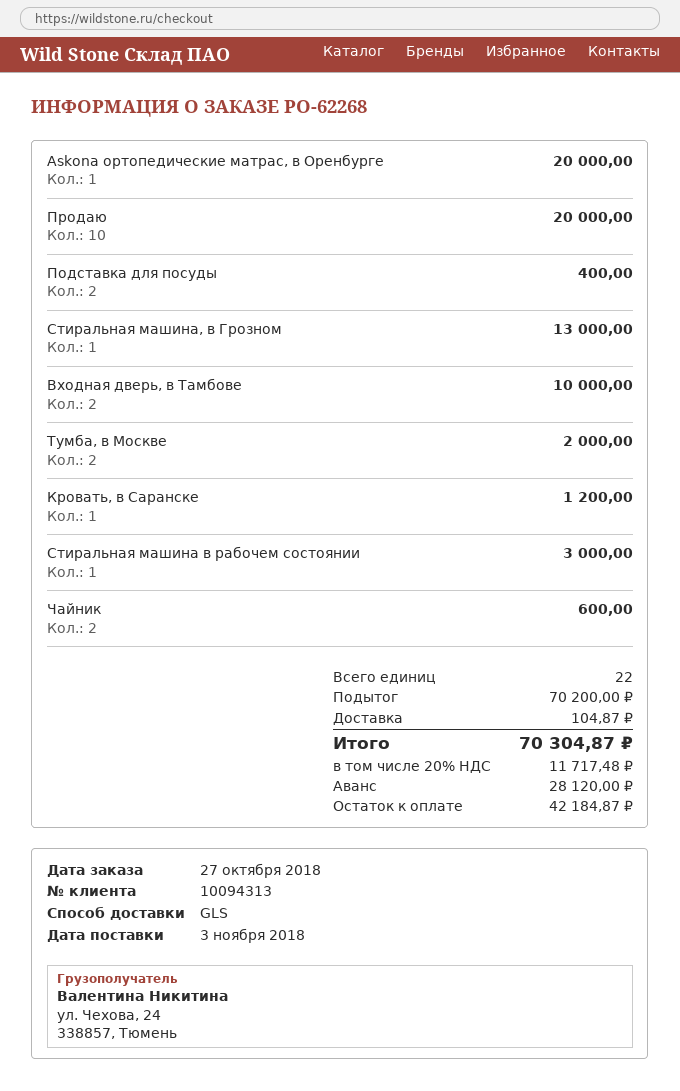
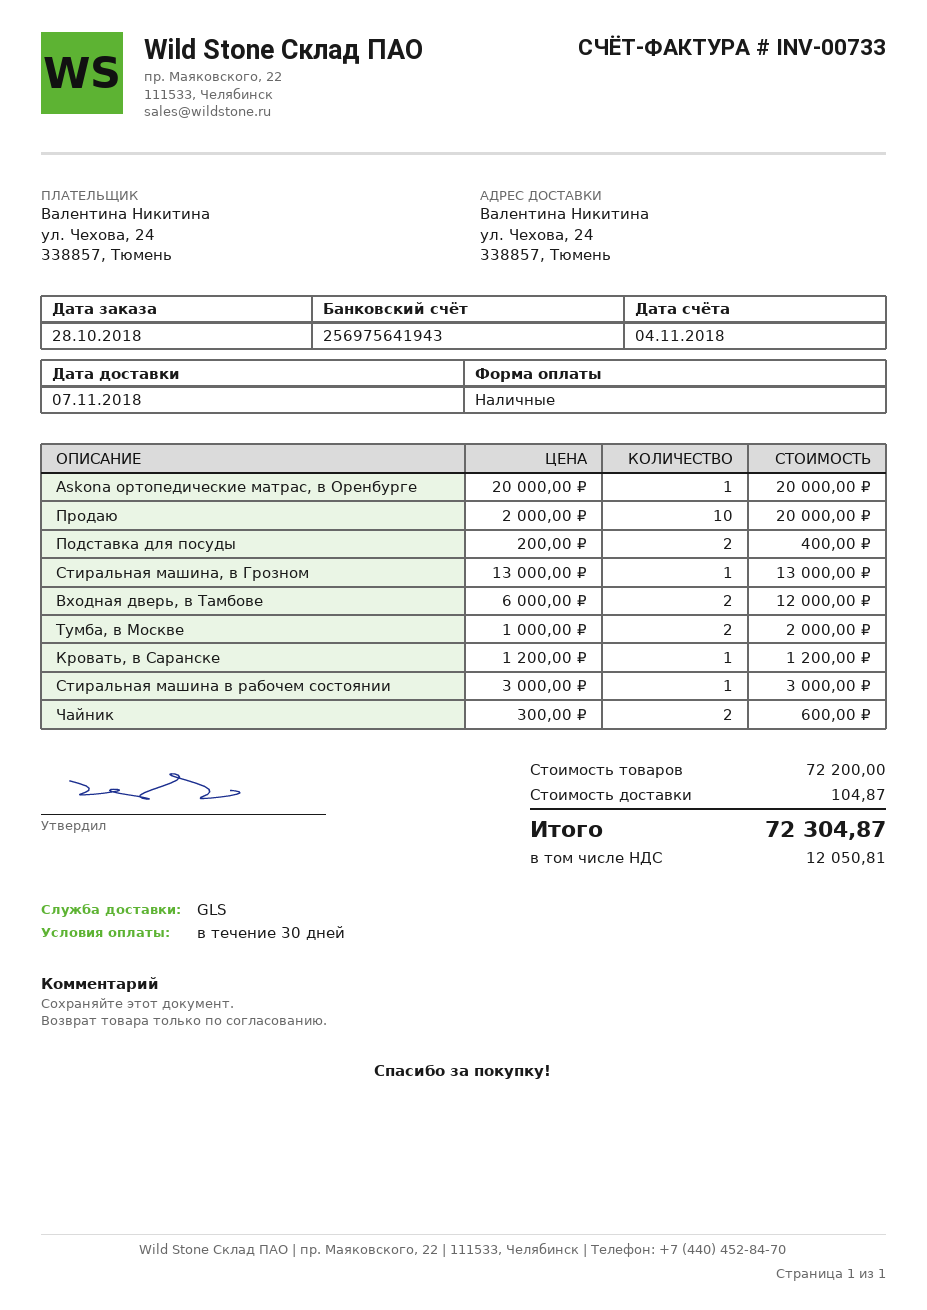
order date: 2018-10-27 -> 2018-10-28
delivery date: 2018-11-03 -> 2018-11-07
Входная дверь, в Тамбове: 2 for 10000.00 -> 2 for 12000.00
subtotal: 70200.00 -> 72200.00
tax: 11717.48 -> 12050.81
total: 70304.87 -> 72304.87

